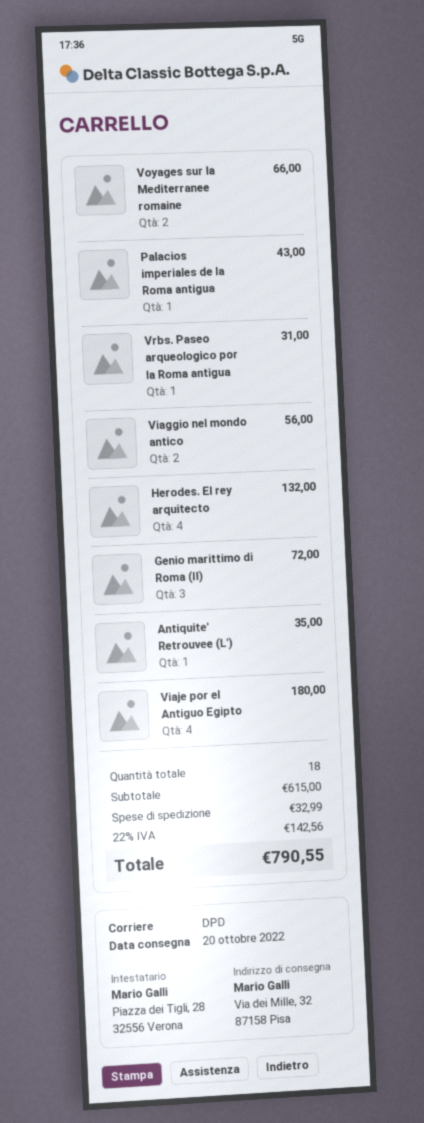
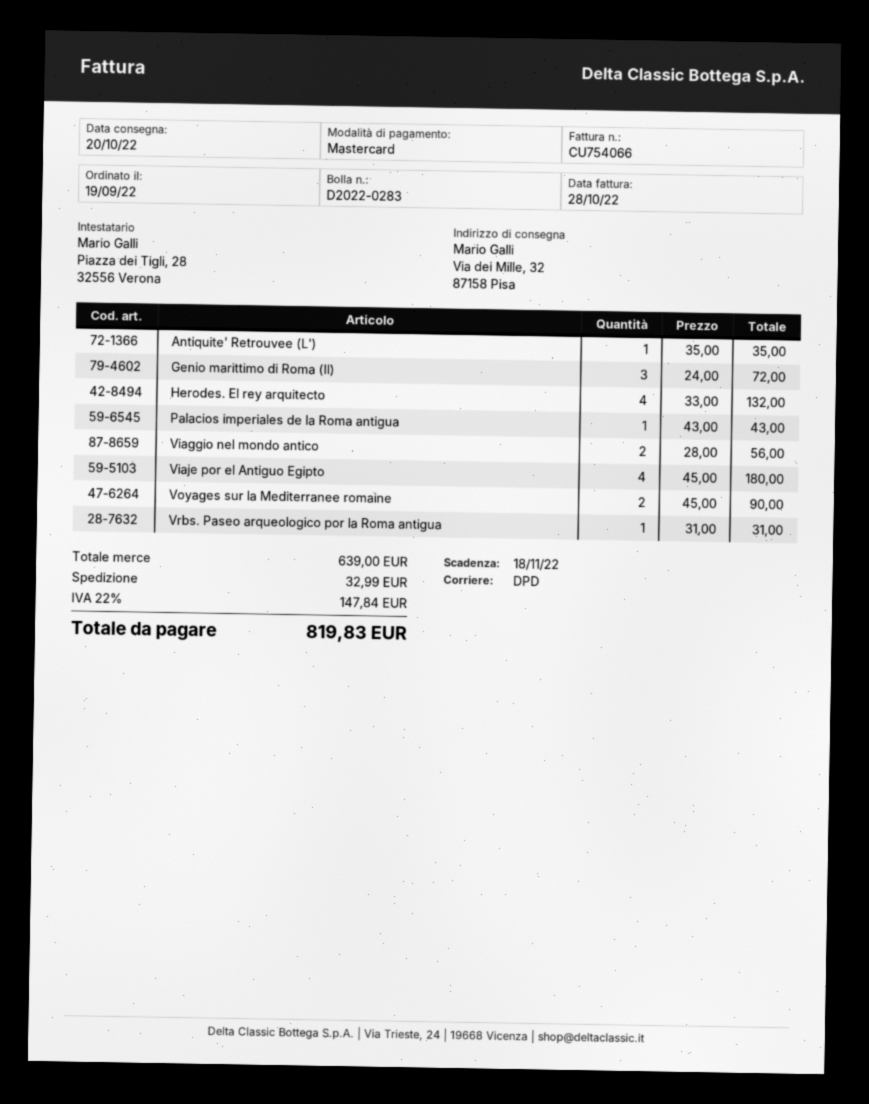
Voyages sur la Mediterranee romaine: 2 for 66.00 -> 2 for 90.00
subtotal: 615.00 -> 639.00
tax: 22% = 142.56 -> 22% = 147.84
total: 790.55 -> 819.83

